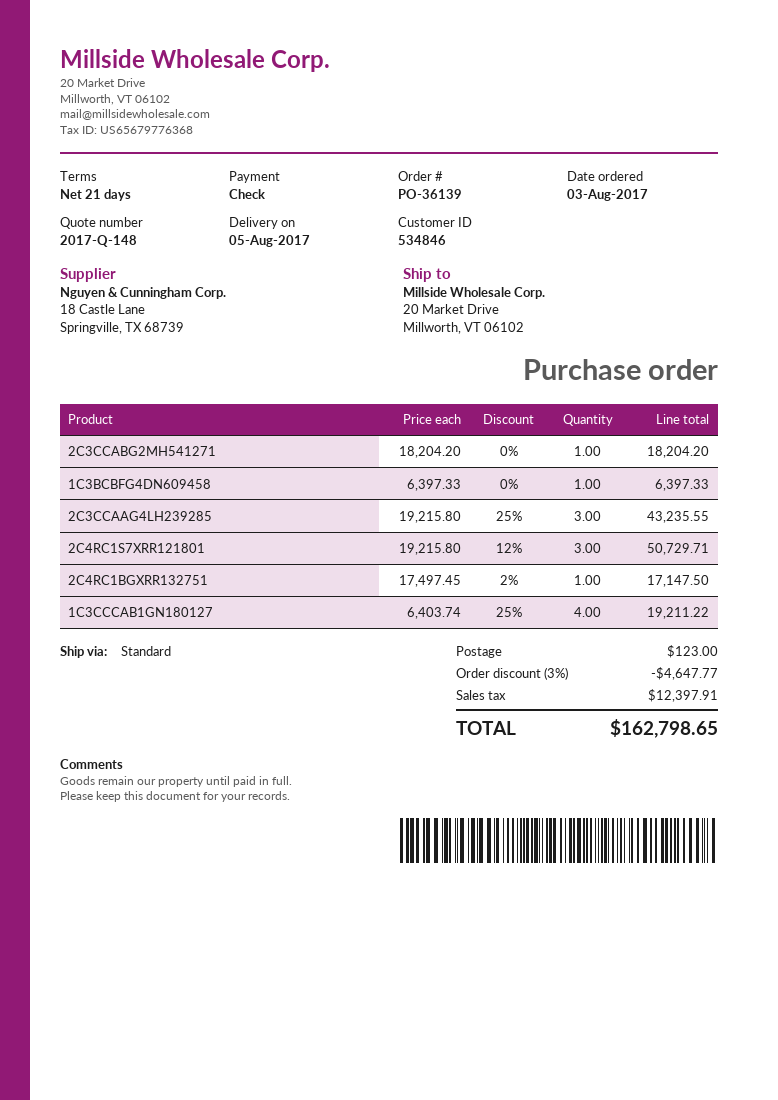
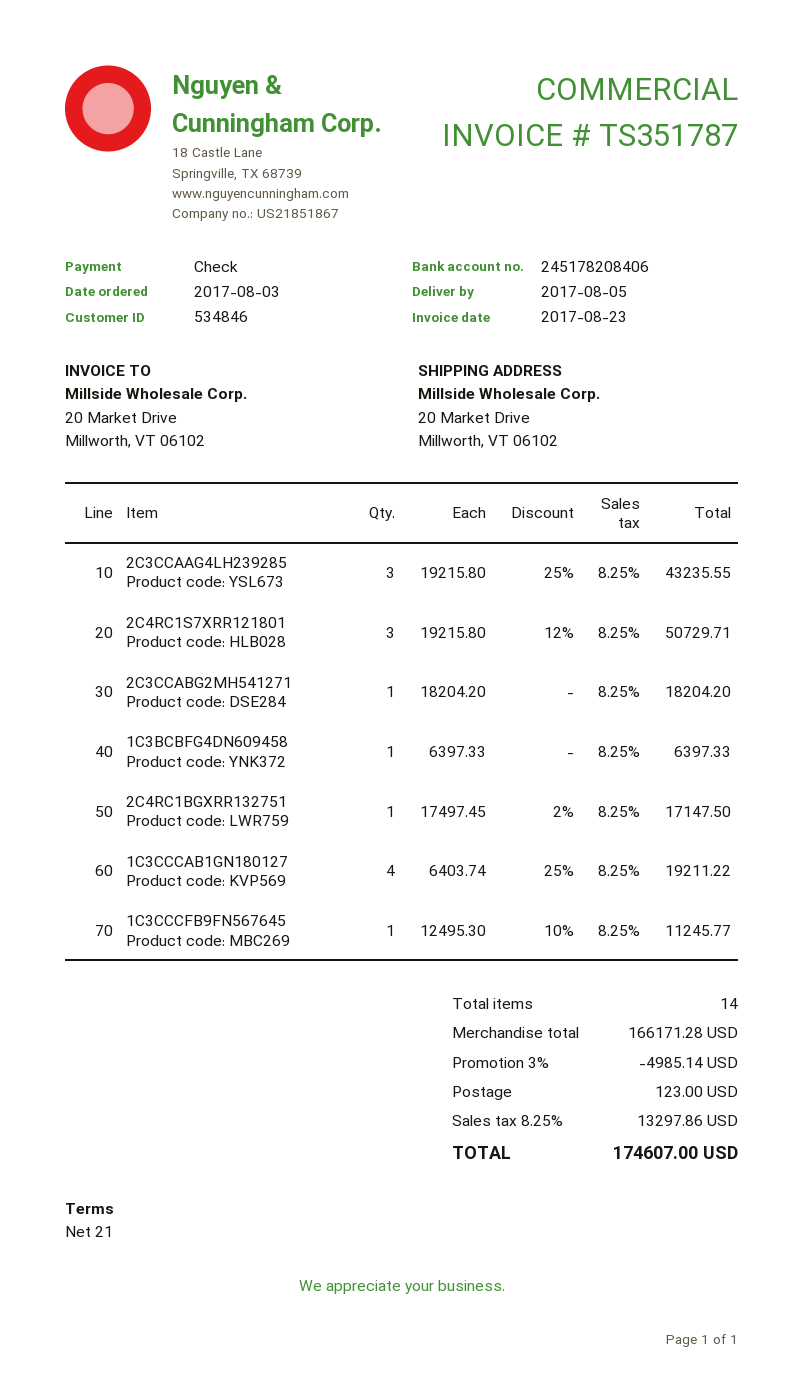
1C3CCCFB9FN567645: none -> 1 x 12495.30 - 10% = 11245.77
discount: 3% = 4647.77 -> 3% = 4985.14
tax: 12397.91 -> 13297.86
total: 162798.65 -> 174607.00

